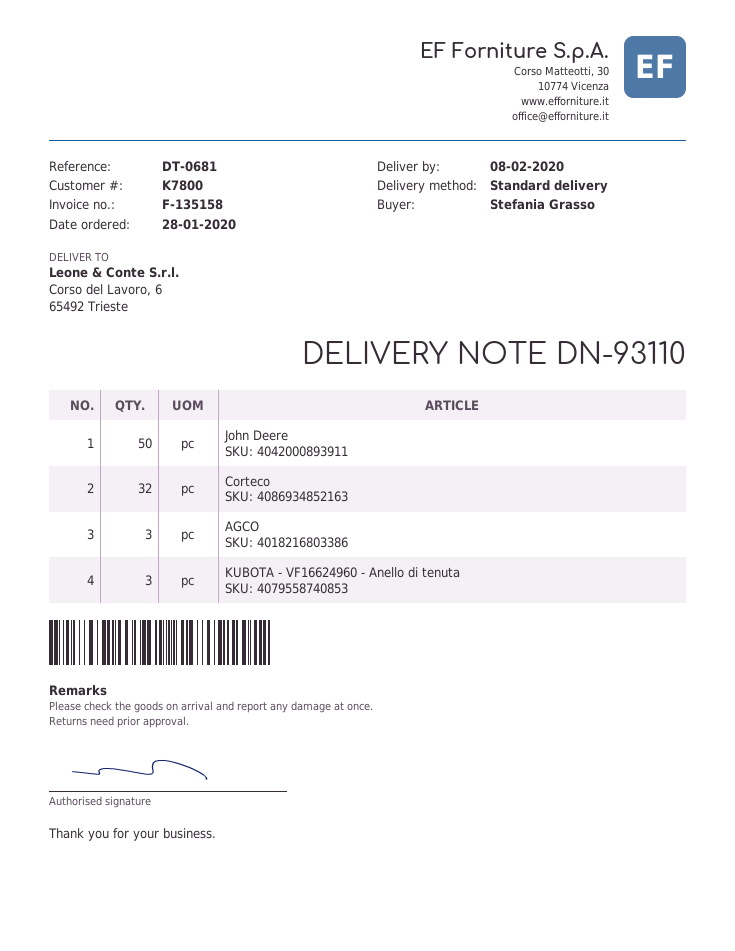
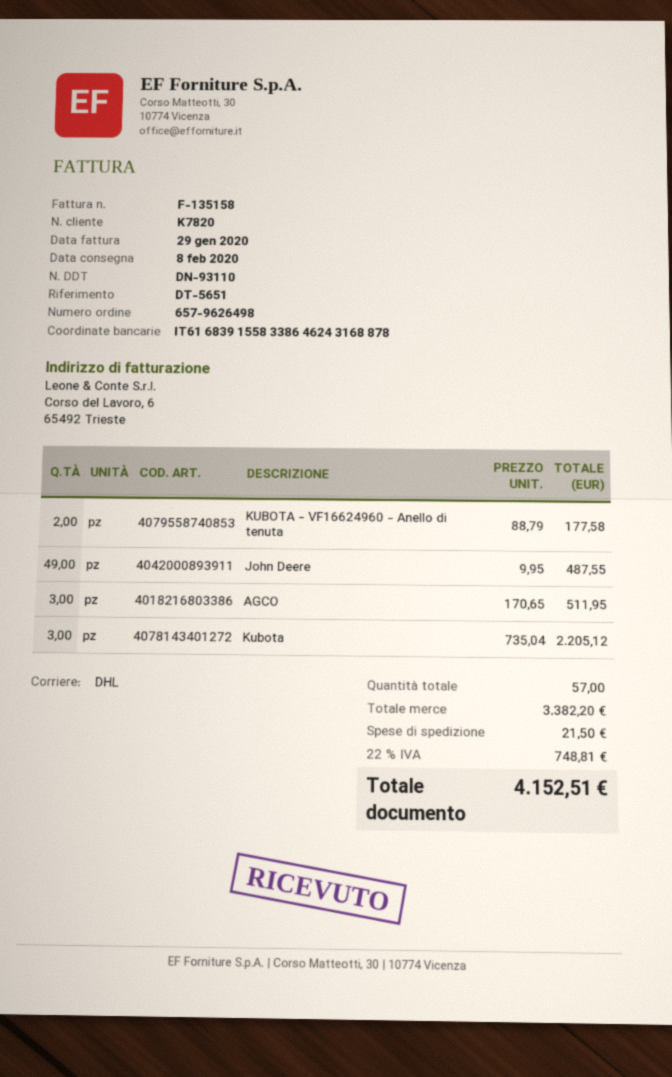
customer number: K7800 -> K7820
reference: DT-0681 -> DT-5651
shipping method: standard -> DHL
John Deere: 50 -> 49
Corteco: 32 -> none
KUBOTA - VF16624960 - Anello di tenuta: 3 -> 2
Kubota: none -> 3

